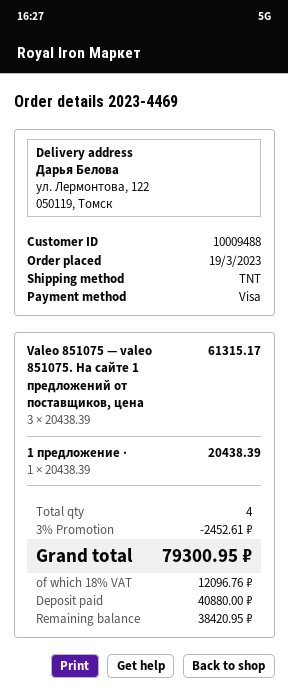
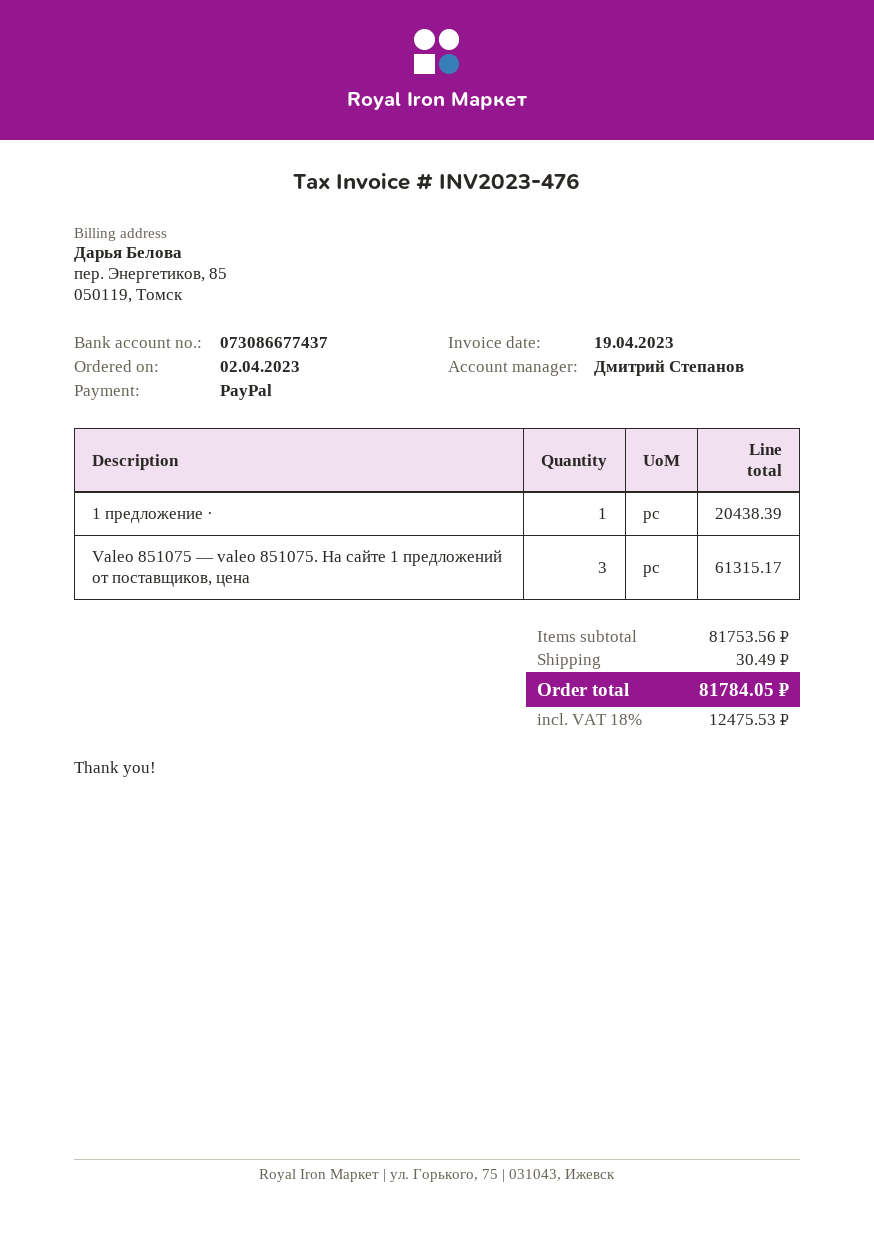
order date: 2023-03-19 -> 2023-04-02
payment method: Visa -> PayPal
discount: 3% = 2452.61 -> none
shipping: none -> 30.49
tax: 18% = 12096.76 -> 18% = 12475.53
total: 79300.95 -> 81784.05

